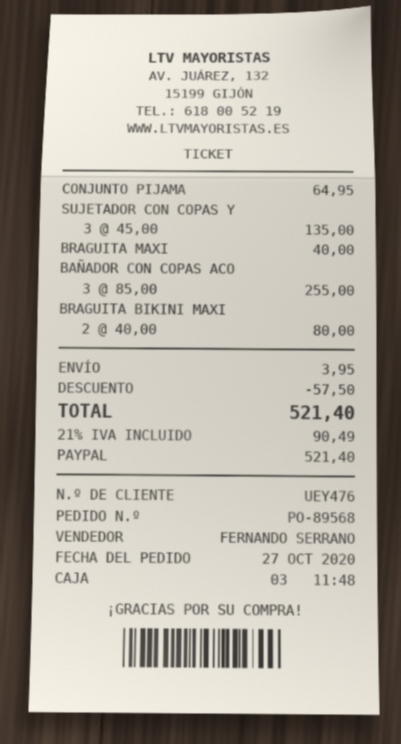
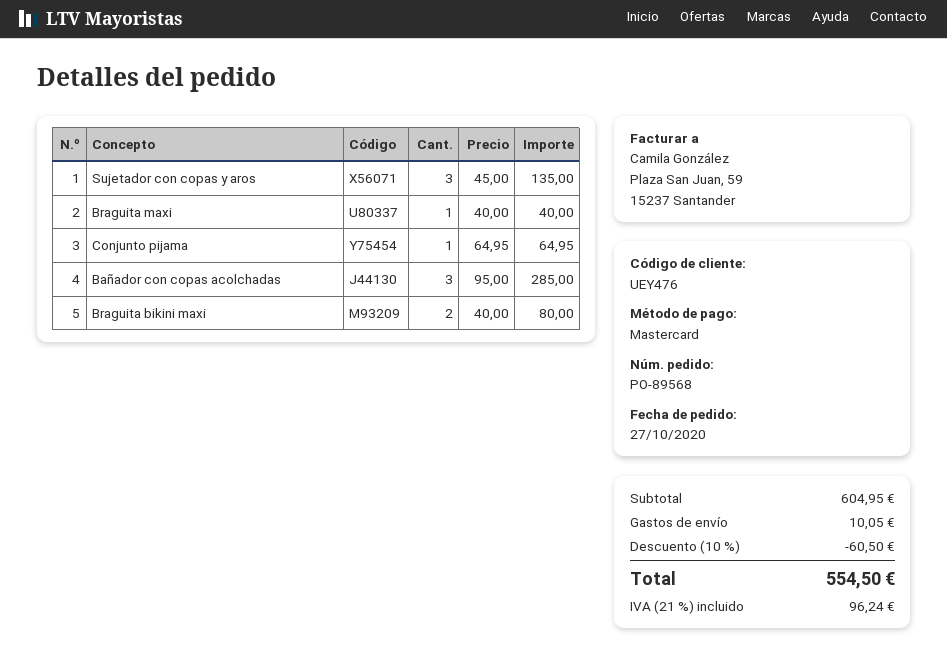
payment method: PayPal -> Mastercard
BAÑADOR CON COPAS ACO: 3 x 85.00 = 255.00 -> 3 x 95.00 = 285.00
discount: 57.50 -> 60.50
shipping: 3.95 -> 10.05
tax: 21% = 90.49 -> 21% = 96.24
total: 521.40 -> 554.50

